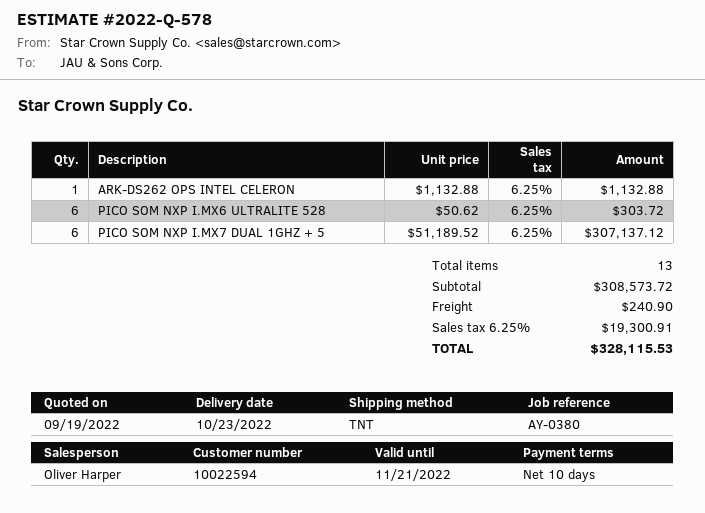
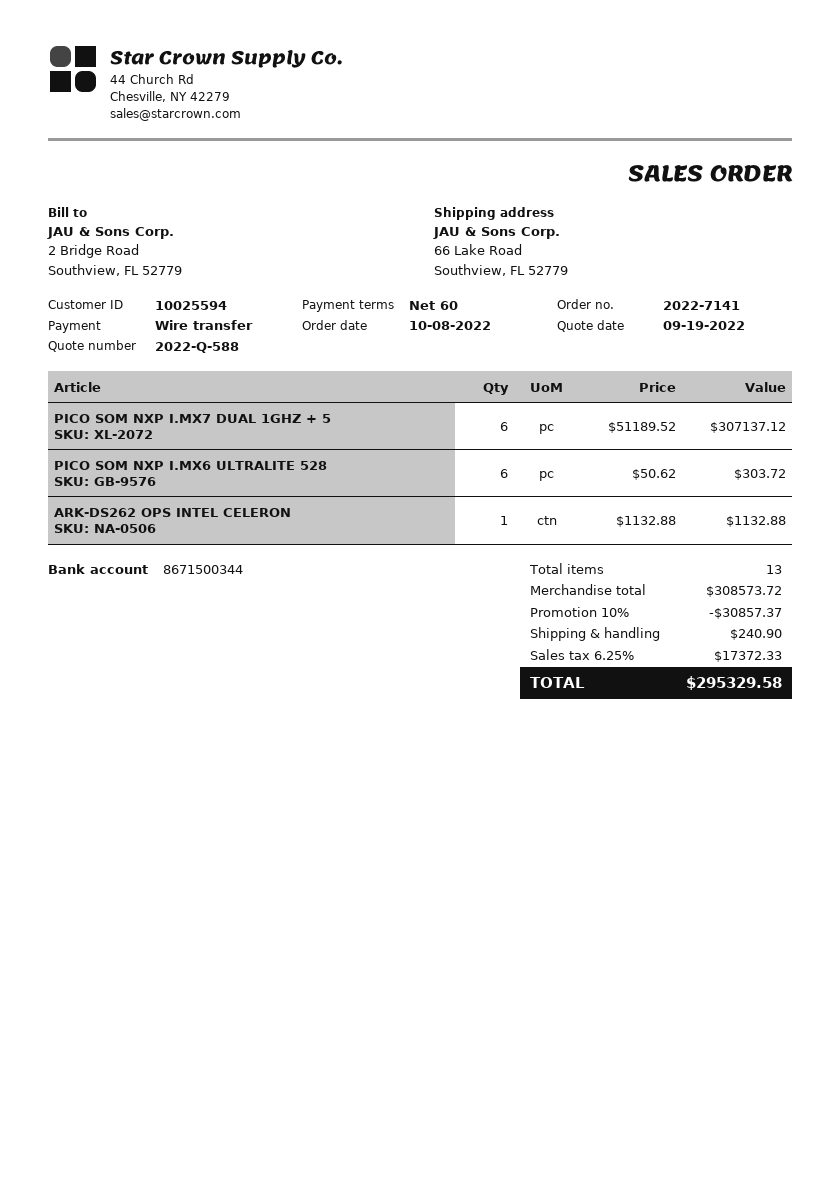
quote number: 2022-Q-578 -> 2022-Q-588
payment terms: 10 days -> 60 days
customer number: 10022594 -> 10025594
discount: none -> 10% = 30857.37
tax: 6.25% = 19300.91 -> 6.25% = 17372.33
total: 328115.53 -> 295329.58

